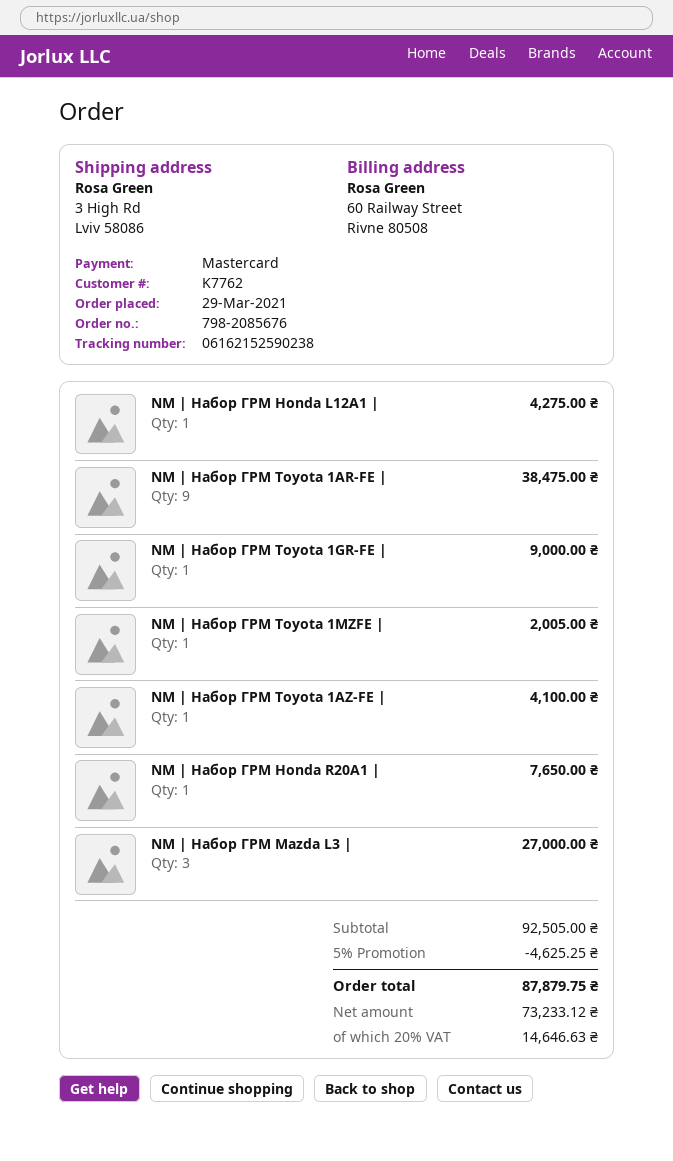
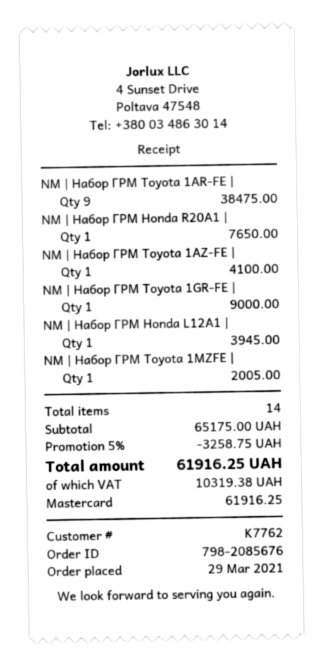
NM | Набор ГРМ Honda L12A1 |: 1 for 4275.00 -> 1 for 3945.00
NM | Набор ГРМ Mazda L3 |: 3 for 27000.00 -> none
subtotal: 92505.00 -> 65175.00
discount: 5% = 4625.25 -> 5% = 3258.75
tax: 14646.63 -> 10319.38
total: 87879.75 -> 61916.25

